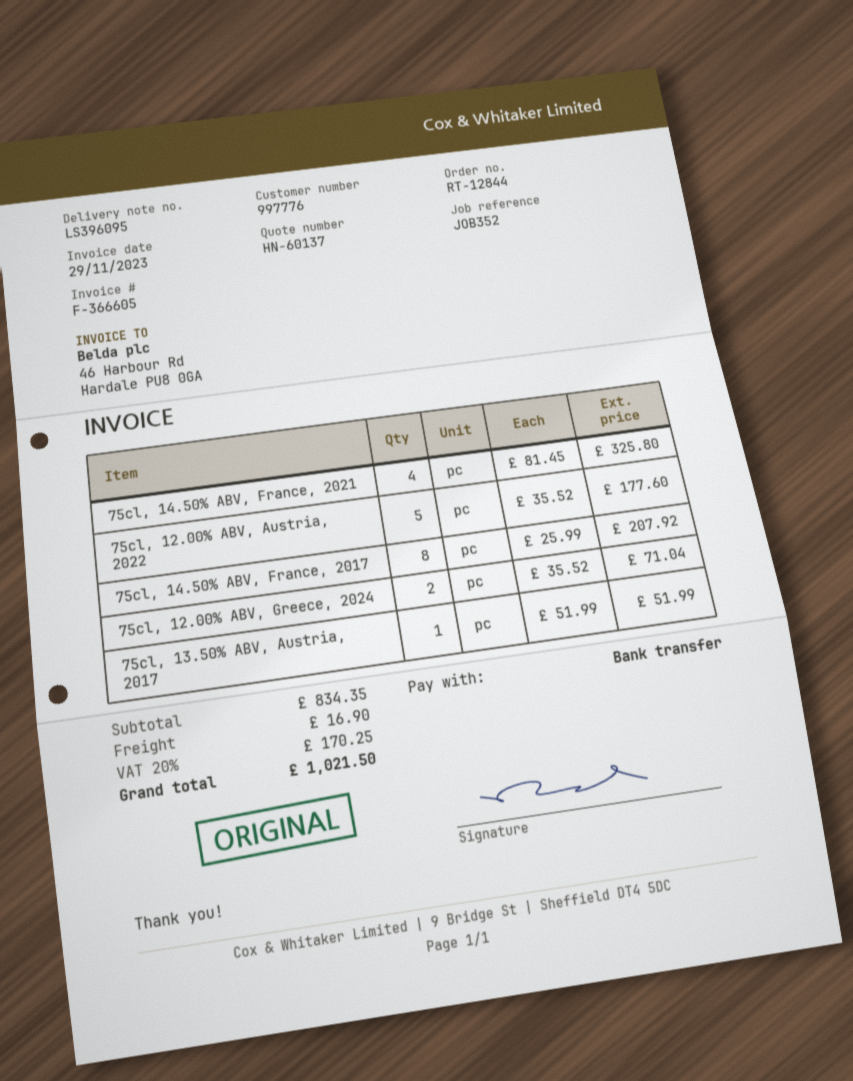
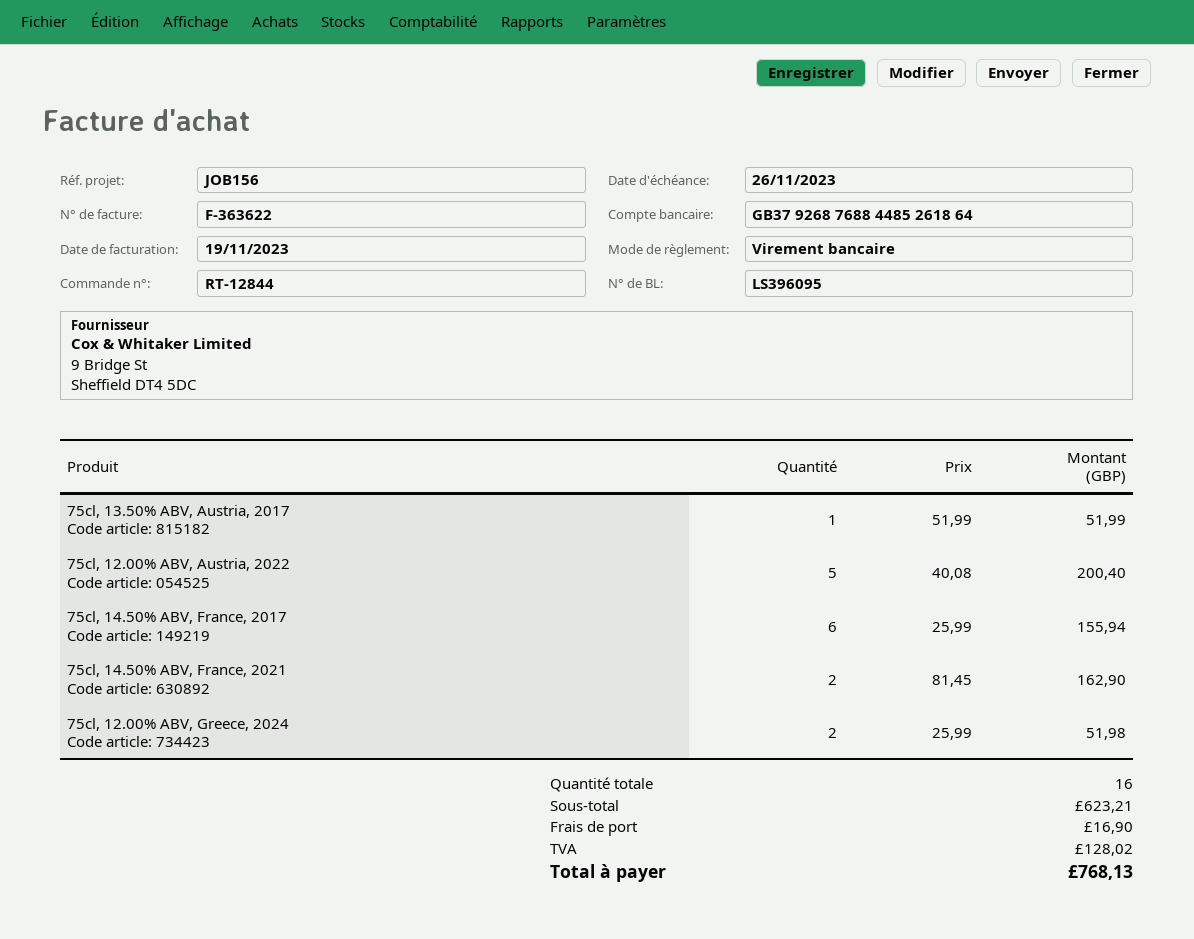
invoice number: F-366605 -> F-363622
invoice date: 2023-11-29 -> 2023-11-19
reference: JOB352 -> JOB156
75cl, 14.50% ABV, France, 2021: 4 x 81.45 = 325.80 -> 2 x 81.45 = 162.90
75cl, 12.00% ABV, Austria, 2022: 5 x 35.52 = 177.60 -> 5 x 40.08 = 200.40
75cl, 14.50% ABV, France, 2017: 8 x 25.99 = 207.92 -> 6 x 25.99 = 155.94
75cl, 12.00% ABV, Greece, 2024: 2 x 35.52 = 71.04 -> 2 x 25.99 = 51.98
subtotal: 834.35 -> 623.21
tax: 170.25 -> 128.02
total: 1021.50 -> 768.13

